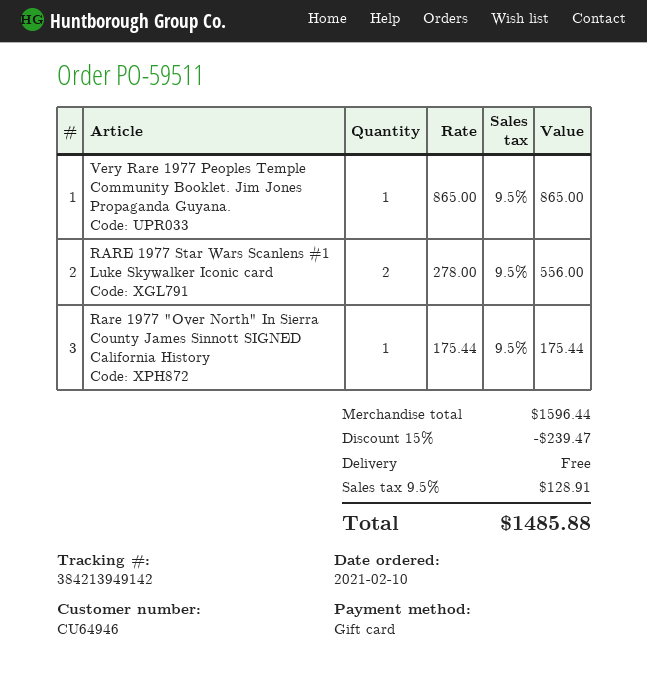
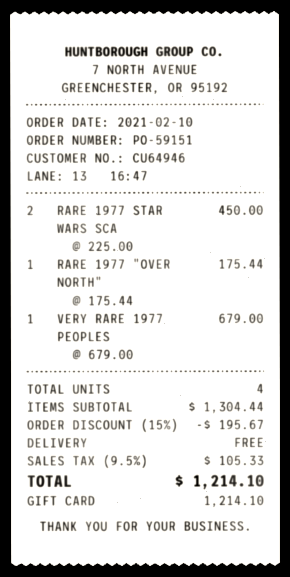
order number: PO-59511 -> PO-59151
Very Rare 1977 Peoples Temple Community Booklet. Jim Jones Propaganda Guyana.: 1 x 865.00 = 865.00 -> 1 x 679.00 = 679.00
RARE 1977 Star Wars Scanlens #1 Luke Skywalker Iconic card: 2 x 278.00 = 556.00 -> 2 x 225.00 = 450.00
subtotal: 1596.44 -> 1304.44
discount: 15% = 239.47 -> 15% = 195.67
tax: 9.5% = 128.91 -> 9.5% = 105.33
total: 1485.88 -> 1214.10

